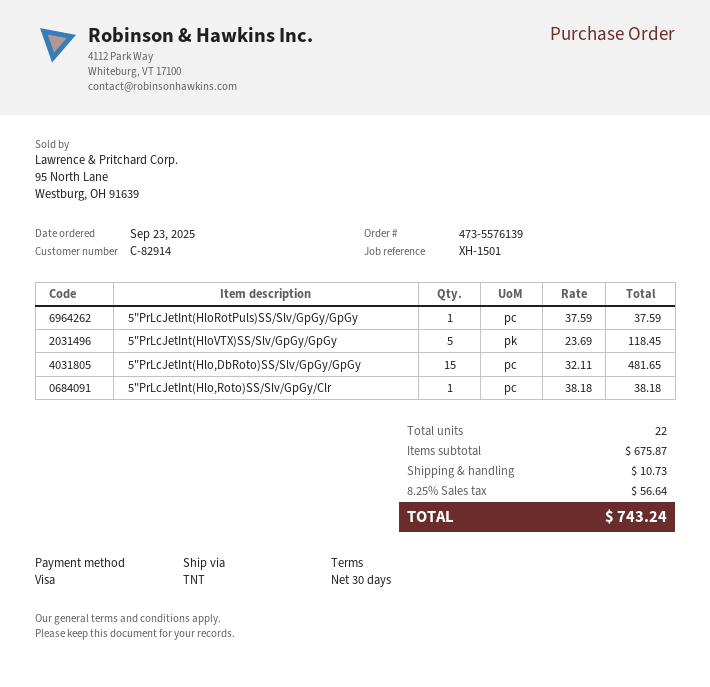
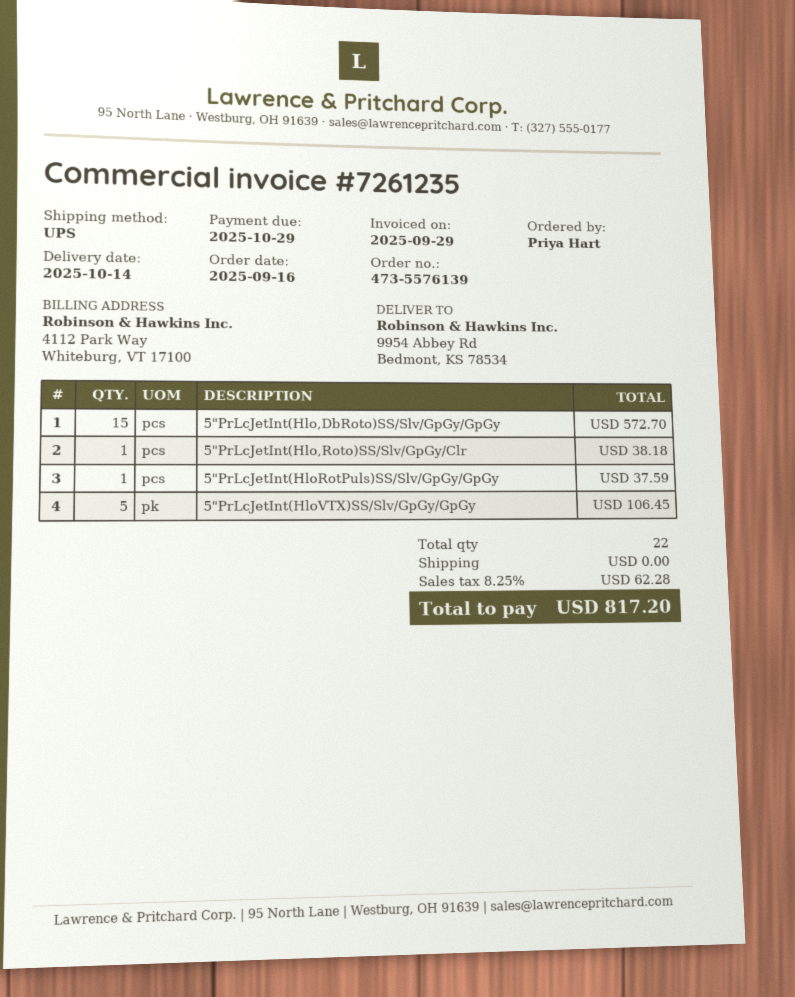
order date: 2025-09-23 -> 2025-09-16
shipping method: TNT -> UPS
5"PrLcJetInt(HloVTX)SS/Slv/GpGy/GpGy: 5 for 118.45 -> 5 for 106.45
5"PrLcJetInt(Hlo,DbRoto)SS/Slv/GpGy/GpGy: 15 for 481.65 -> 15 for 572.70
shipping: 10.73 -> 0.00
tax: 8.25% = 56.64 -> 8.25% = 62.28
total: 743.24 -> 817.20

